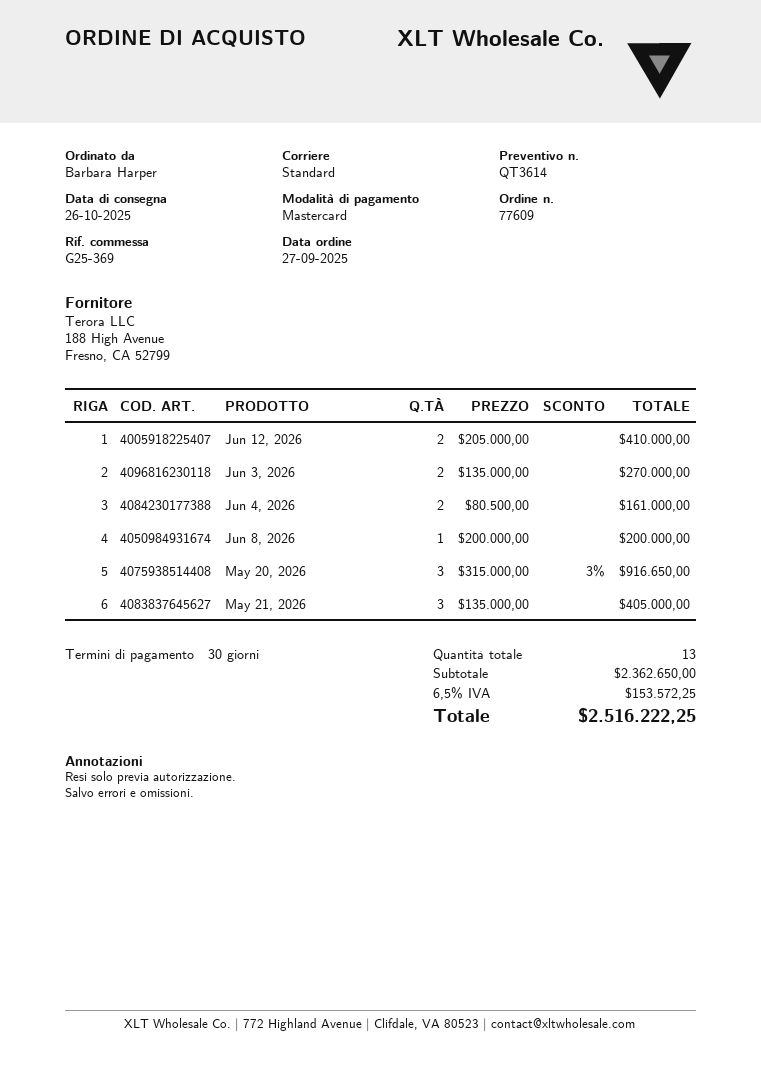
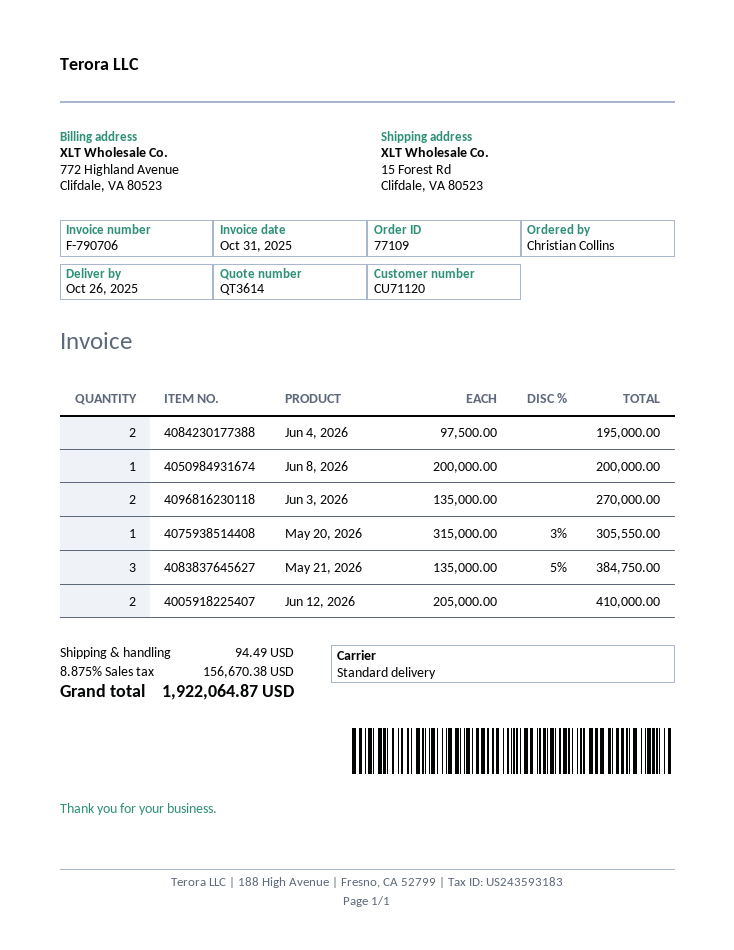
order number: 77609 -> 77109
ordered by: Barbara Harper -> Christian Collins
Jun 4, 2026: 2 x 80500.00 = 161000.00 -> 2 x 97500.00 = 195000.00
May 20, 2026: 3 x 315000.00 - 3% = 916650.00 -> 1 x 315000.00 - 3% = 305550.00
May 21, 2026: 3 x 135000.00 = 405000.00 -> 3 x 135000.00 - 5% = 384750.00
shipping: none -> 94.49
tax: 6.5% = 153572.25 -> 8.875% = 156670.38
total: 2516222.25 -> 1922064.87

